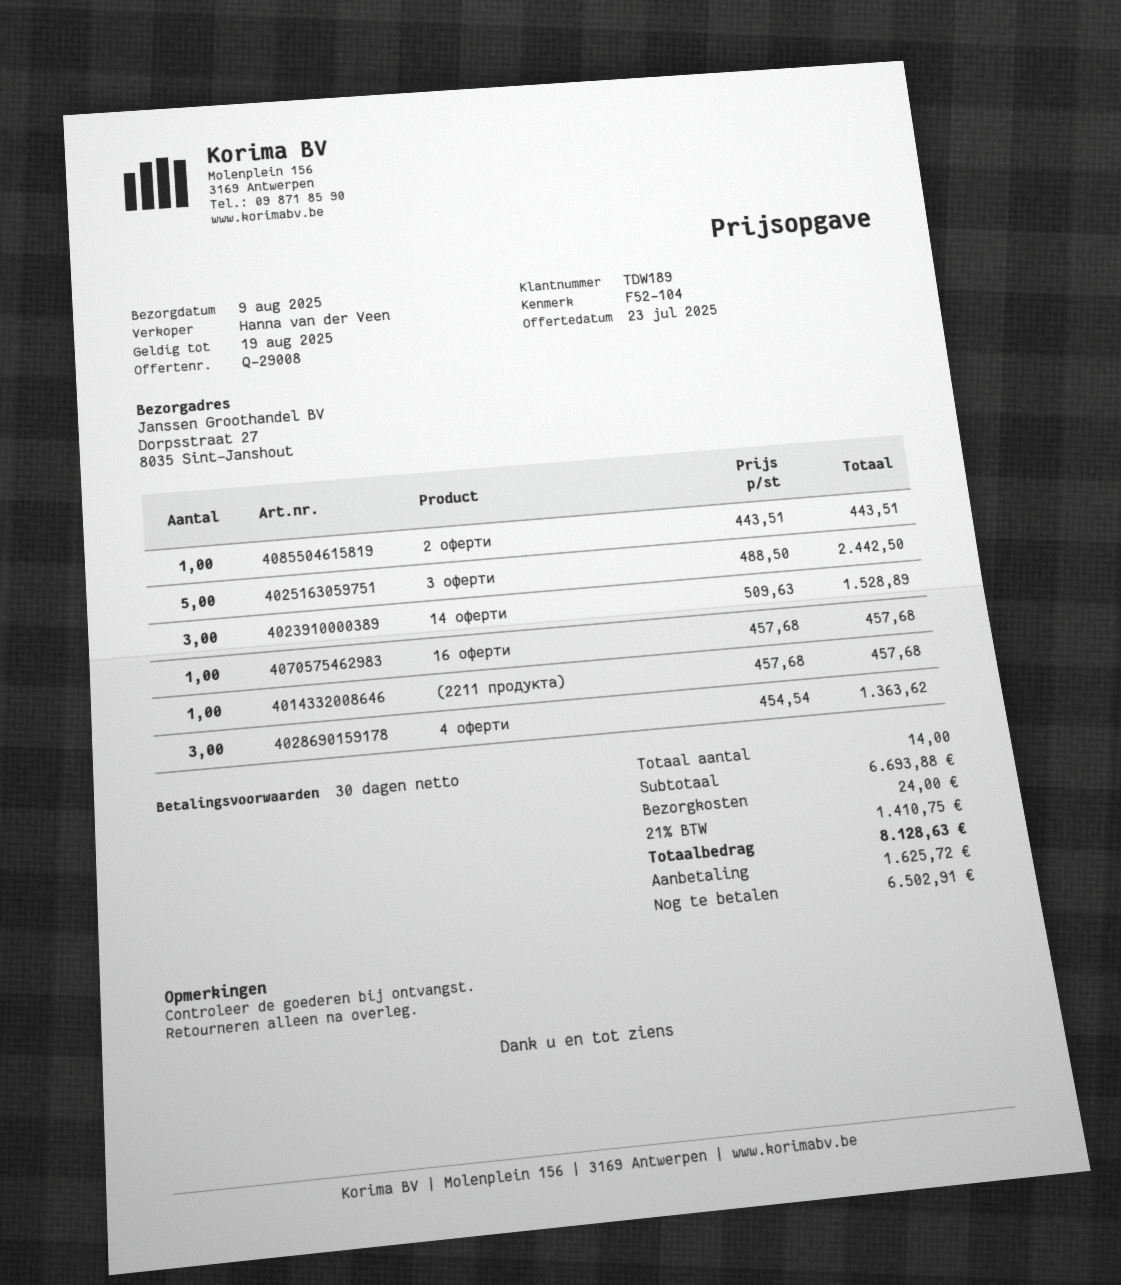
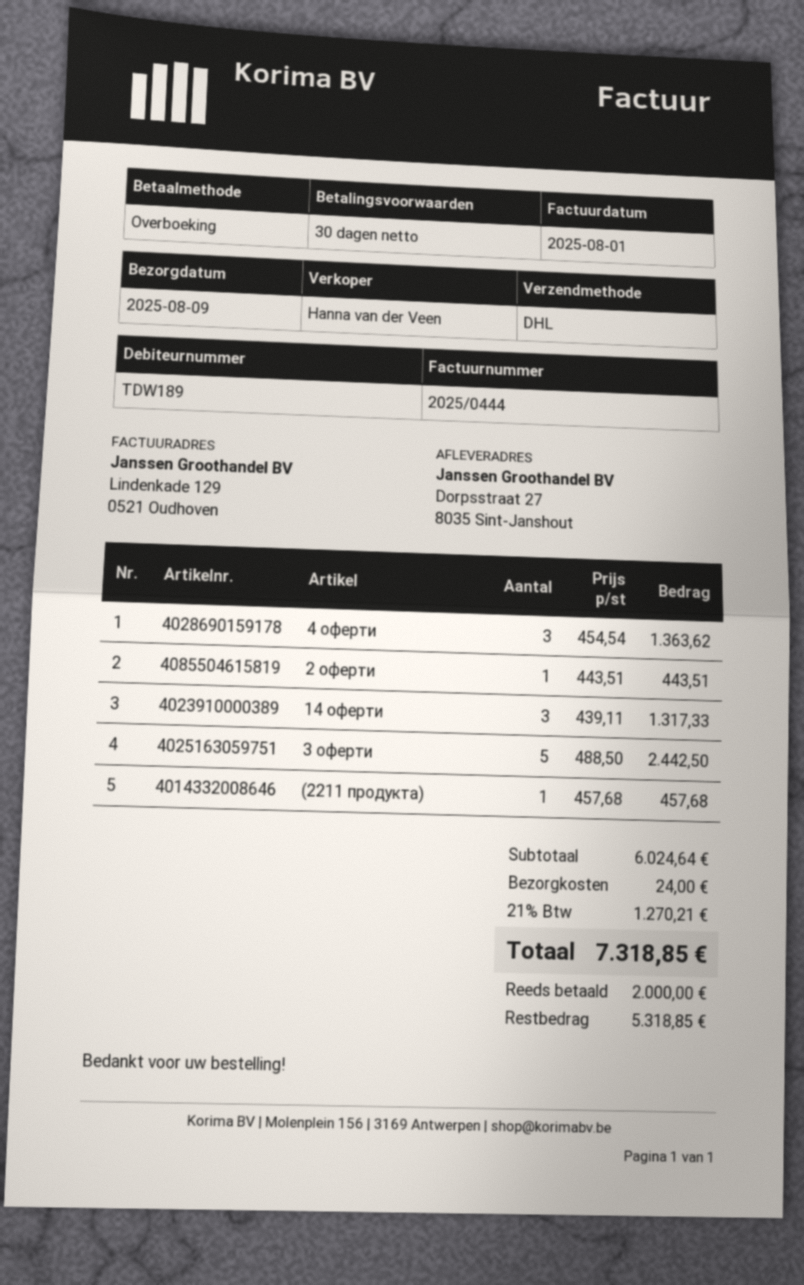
14 оферти: 3 x 509.63 = 1528.89 -> 3 x 439.11 = 1317.33
16 оферти: 1 x 457.68 = 457.68 -> none
subtotal: 6693.88 -> 6024.64
tax: 21% = 1410.75 -> 21% = 1270.21
total: 8128.63 -> 7318.85
deposit: 1625.72 -> 2000.00
balance: 6502.91 -> 5318.85

